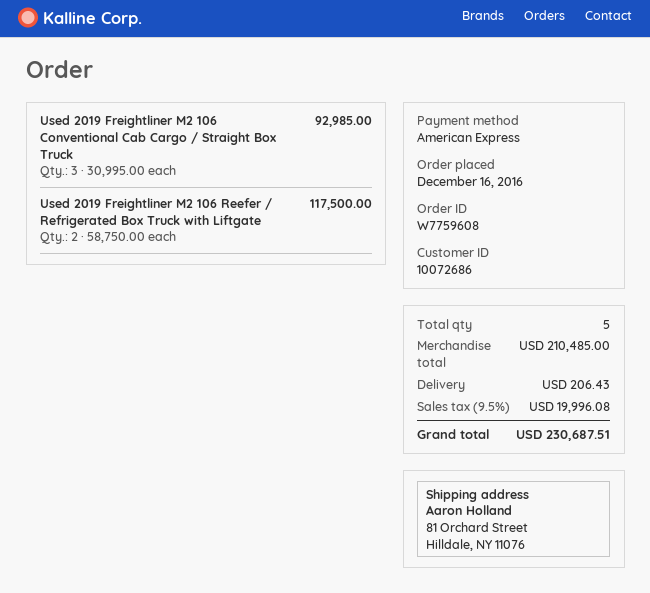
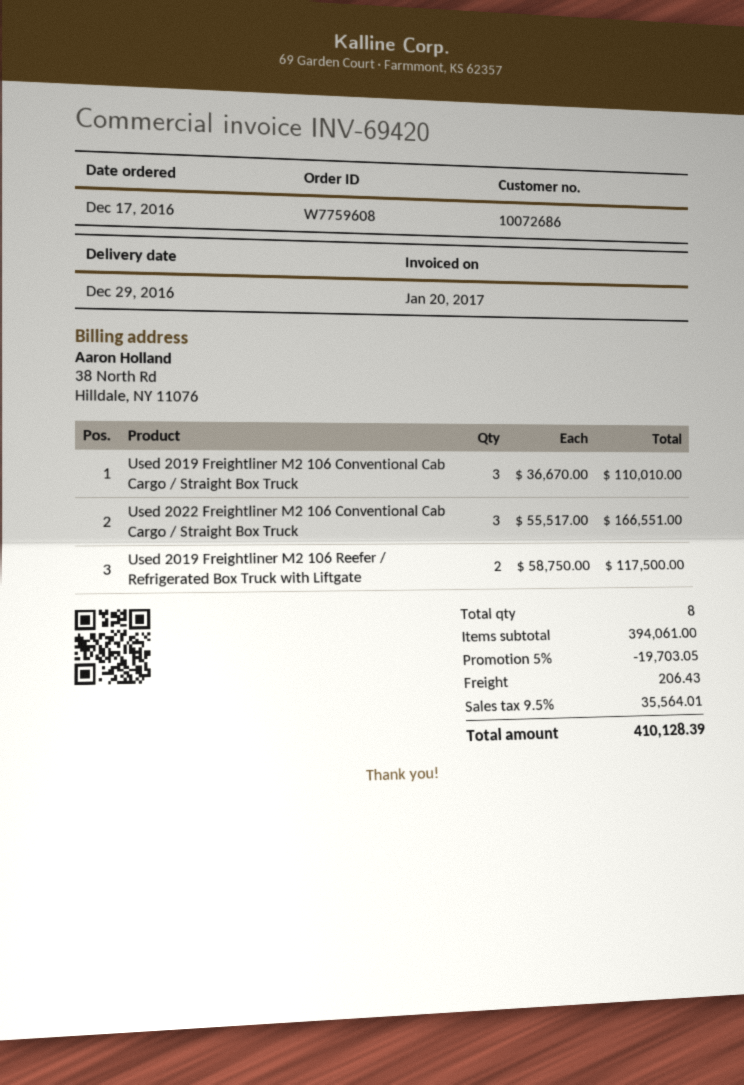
order date: 2016-12-16 -> 2016-12-17
Used 2019 Freightliner M2 106 Conventional Cab Cargo / Straight Box Truck: 3 x 30995.00 = 92985.00 -> 3 x 36670.00 = 110010.00
Used 2022 Freightliner M2 106 Conventional Cab Cargo / Straight Box Truck: none -> 3 x 55517.00 = 166551.00
total quantity: 5 -> 8
subtotal: 210485.00 -> 394061.00
discount: none -> 5% = 19703.05
tax: 9.5% = 19996.08 -> 9.5% = 35564.01
total: 230687.51 -> 410128.39

